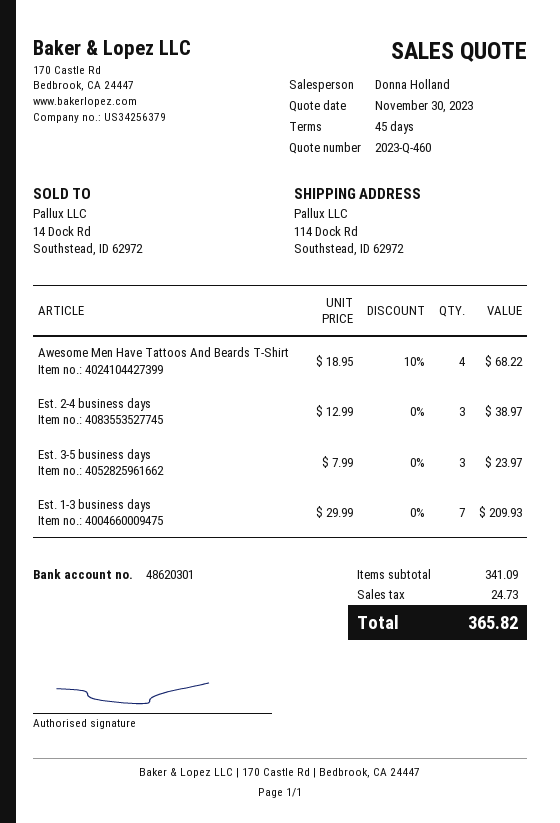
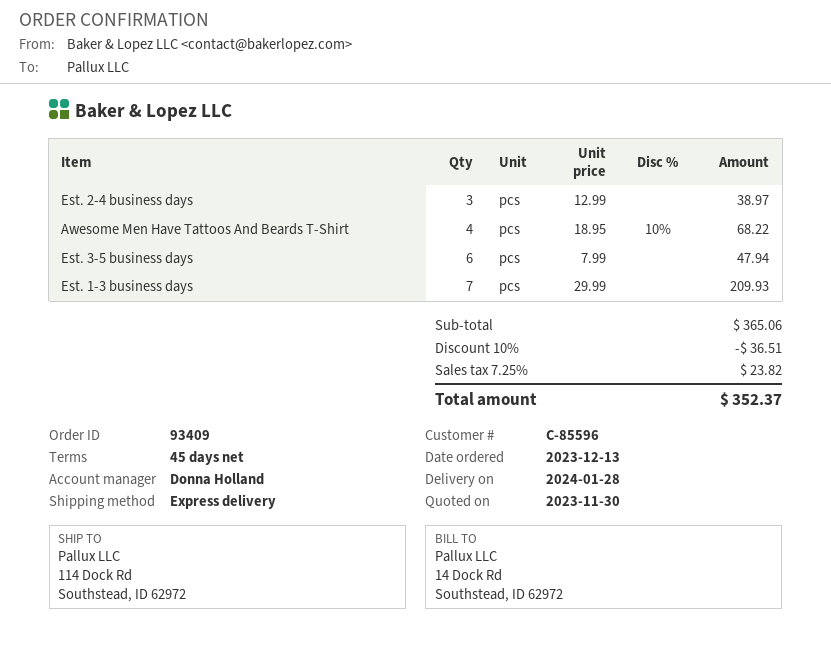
Est. 3-5 business days: 3 x 7.99 = 23.97 -> 6 x 7.99 = 47.94
subtotal: 341.09 -> 365.06
discount: none -> 10% = 36.51
tax: 24.73 -> 23.82
total: 365.82 -> 352.37

